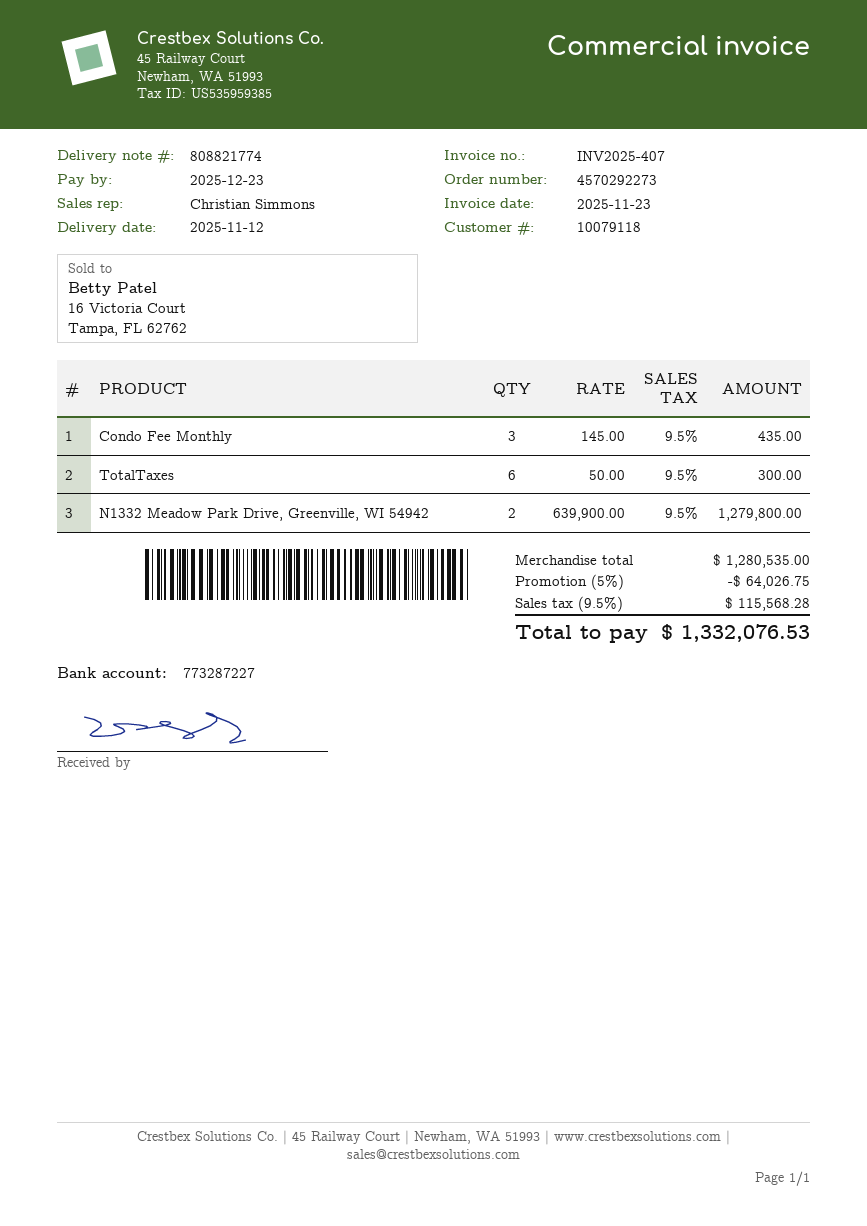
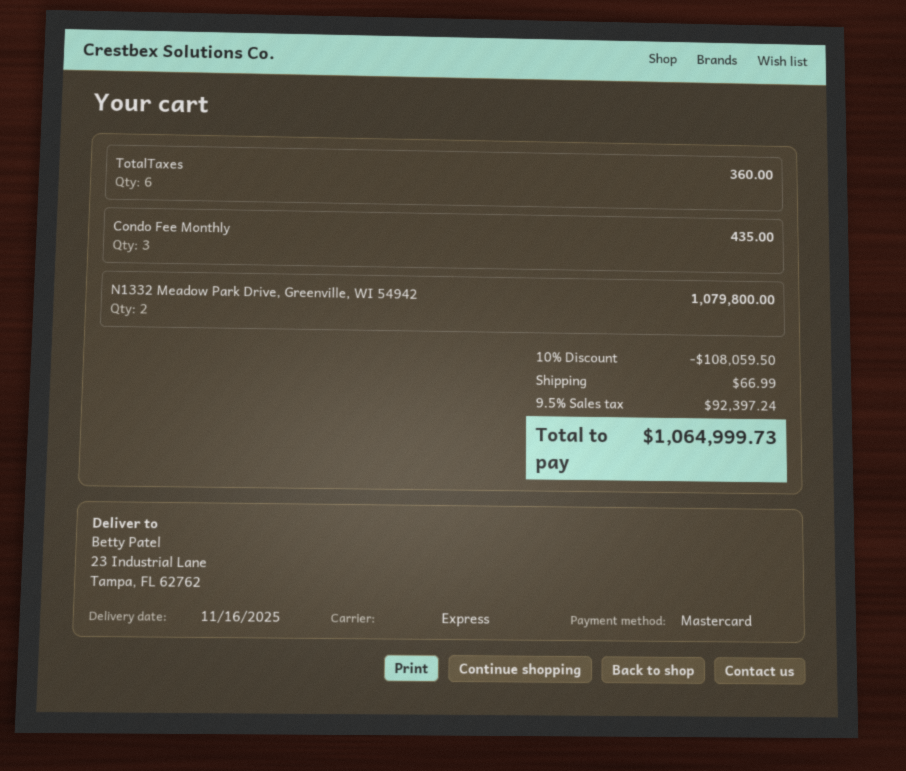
delivery date: 2025-11-12 -> 2025-11-16
TotalTaxes: 6 for 300.00 -> 6 for 360.00
N1332 Meadow Park Drive, Greenville, WI 54942: 2 for 1279800.00 -> 2 for 1079800.00
discount: 5% = 64026.75 -> 10% = 108059.50
shipping: none -> 66.99
tax: 9.5% = 115568.28 -> 9.5% = 92397.24
total: 1332076.53 -> 1064999.73

